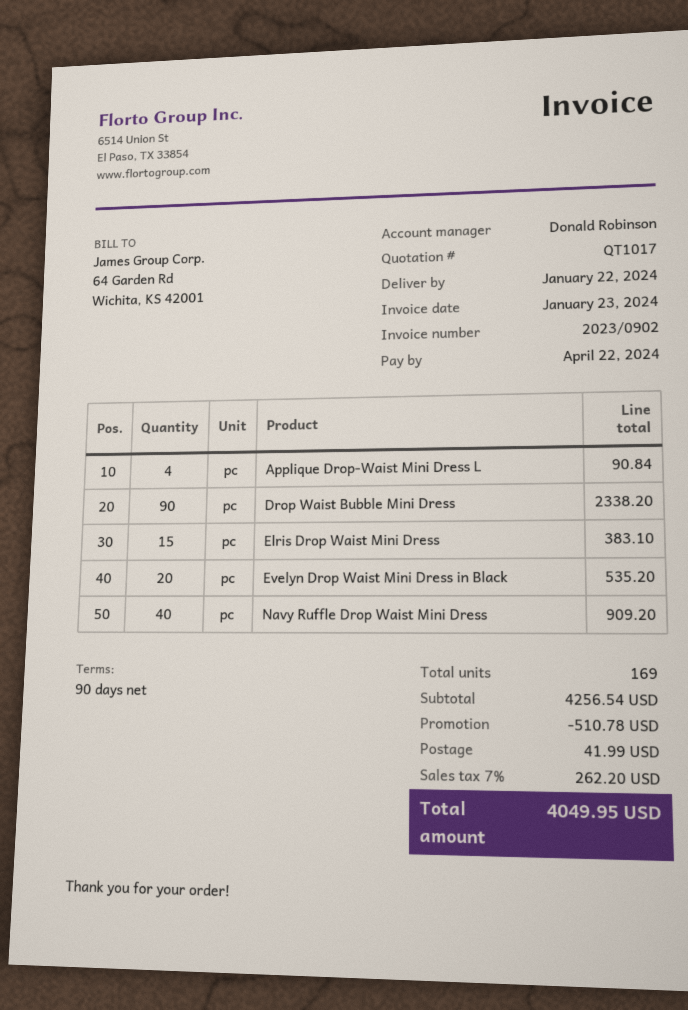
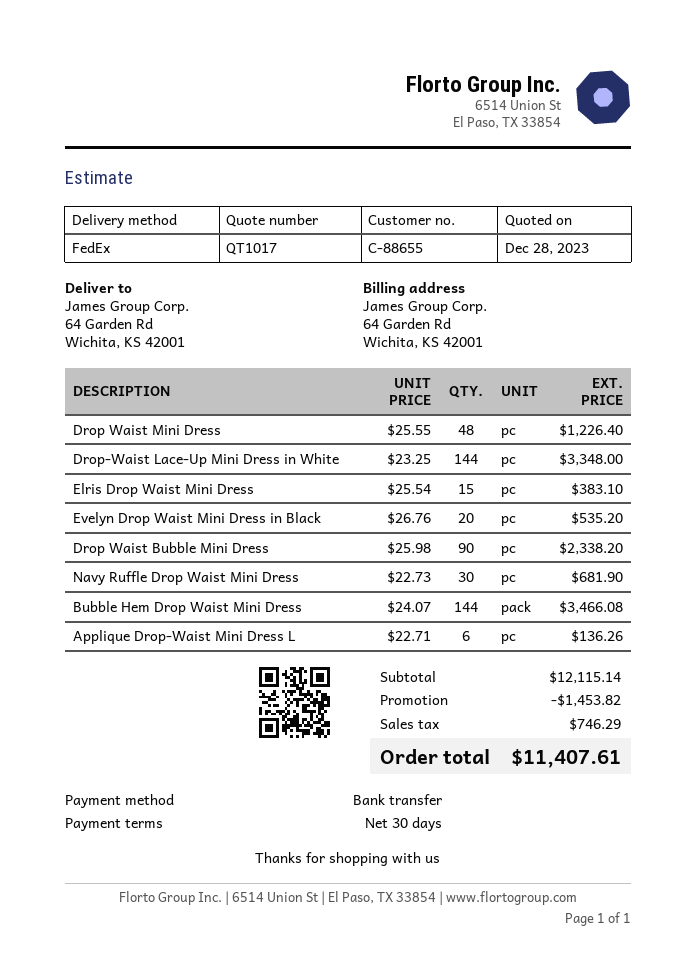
payment terms: 90 days -> 30 days
Applique Drop-Waist Mini Dress L: 4 for 90.84 -> 6 for 136.26
Navy Ruffle Drop Waist Mini Dress: 40 for 909.20 -> 30 for 681.90
Drop Waist Mini Dress: none -> 48 for 1226.40
Drop-Waist Lace-Up Mini Dress in White: none -> 144 for 3348.00
Bubble Hem Drop Waist Mini Dress: none -> 144 for 3466.08
subtotal: 4256.54 -> 12115.14
discount: 510.78 -> 1453.82
shipping: 41.99 -> none
tax: 262.20 -> 746.29
total: 4049.95 -> 11407.61

